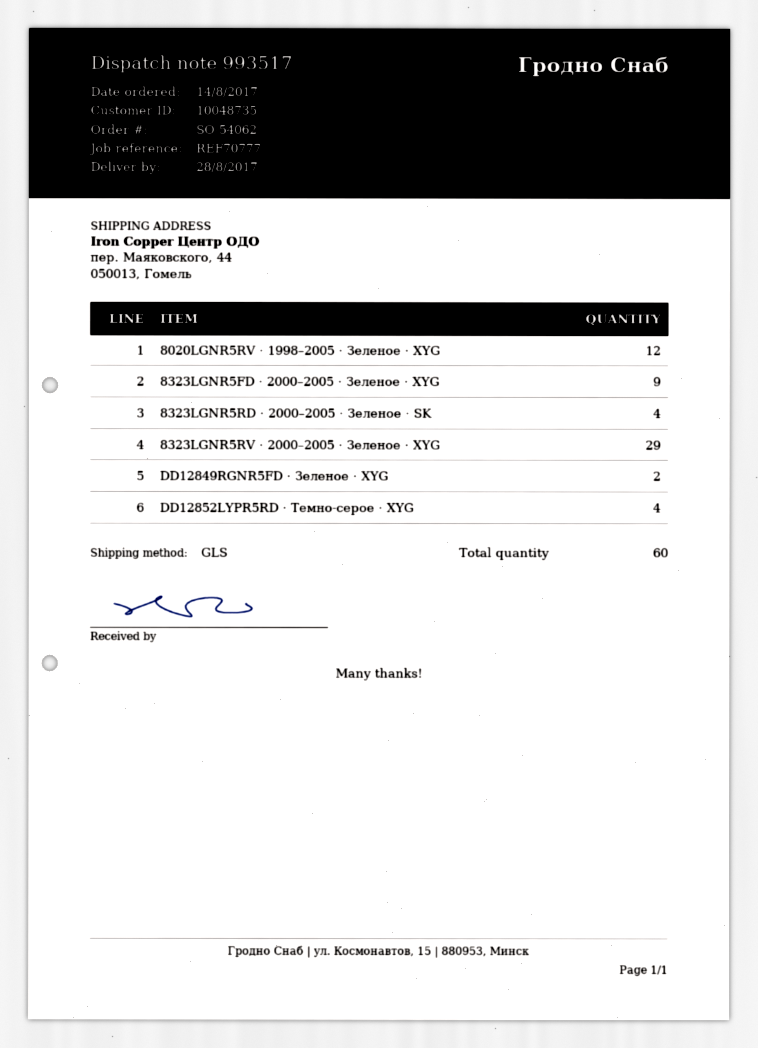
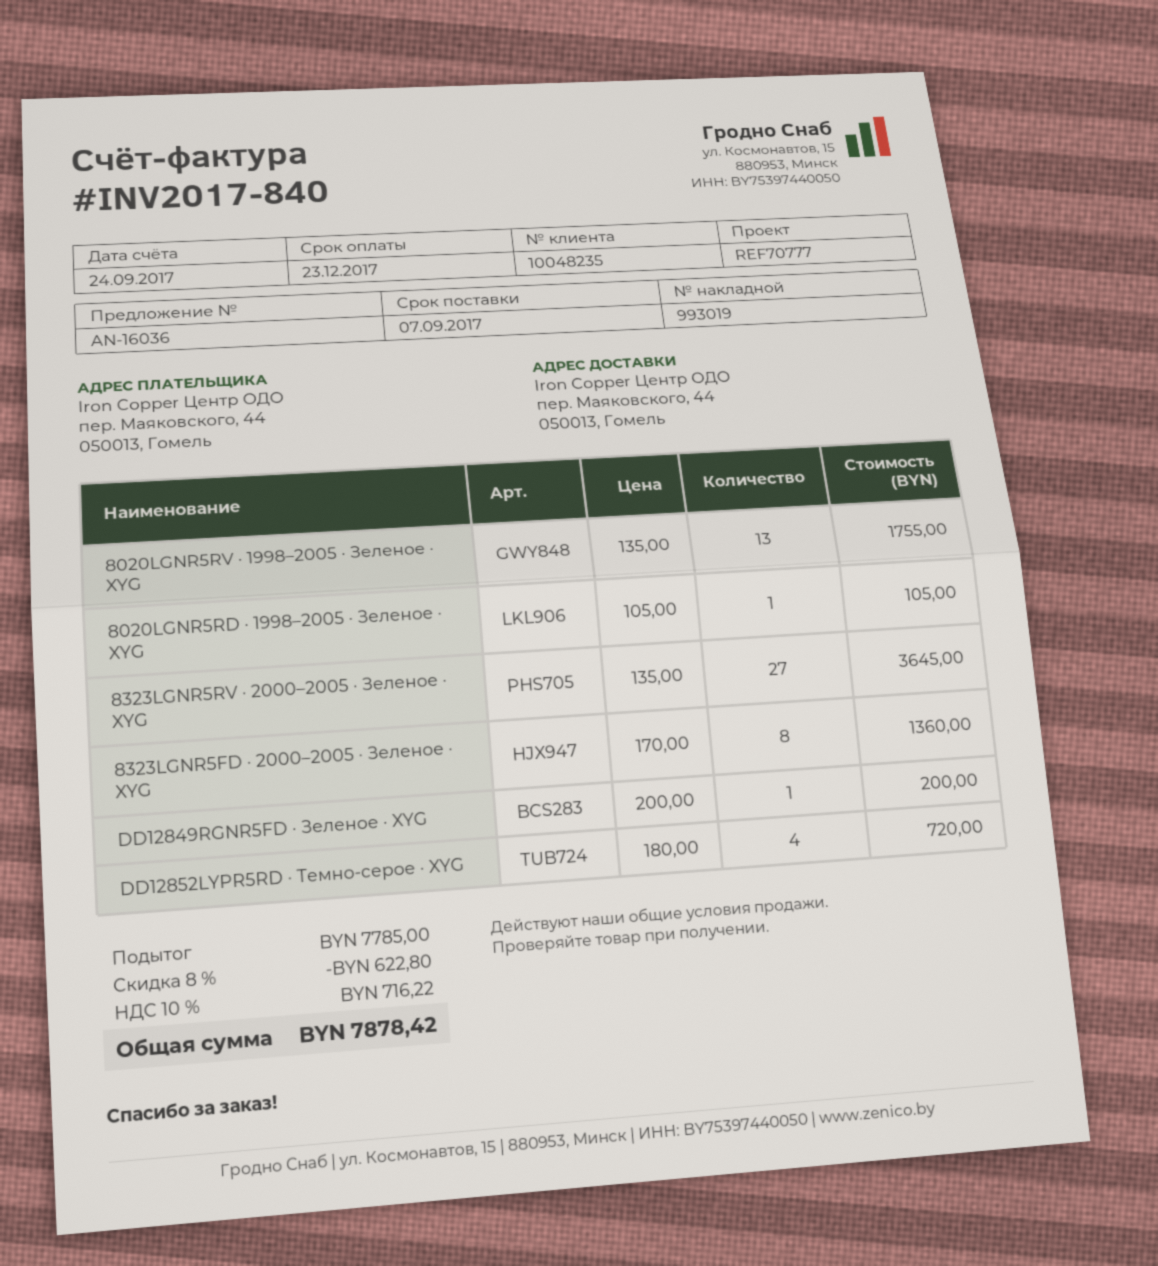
delivery note number: 993517 -> 993019
delivery date: 2017-08-28 -> 2017-09-07
customer number: 10048735 -> 10048235
8020LGNR5RV · 1998–2005 · Зеленое · XYG: 12 -> 13
8323LGNR5FD · 2000–2005 · Зеленое · XYG: 9 -> 8
8323LGNR5RD · 2000–2005 · Зеленое · SK: 4 -> none
8323LGNR5RV · 2000–2005 · Зеленое · XYG: 29 -> 27
DD12849RGNR5FD · Зеленое · XYG: 2 -> 1
8020LGNR5RD · 1998–2005 · Зеленое · XYG: none -> 1

